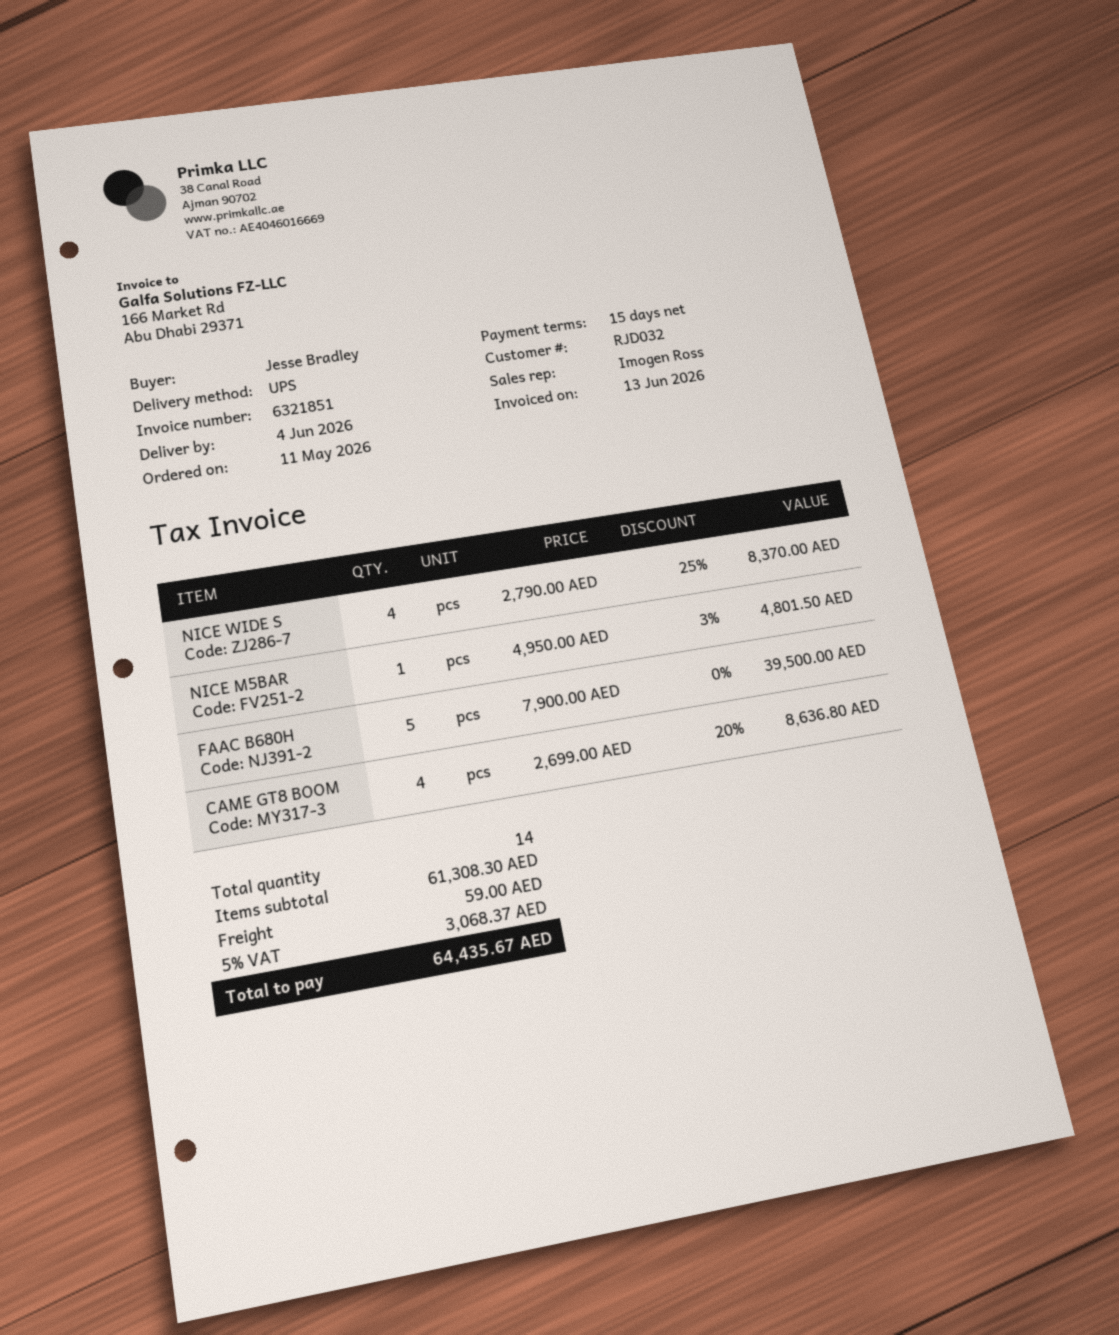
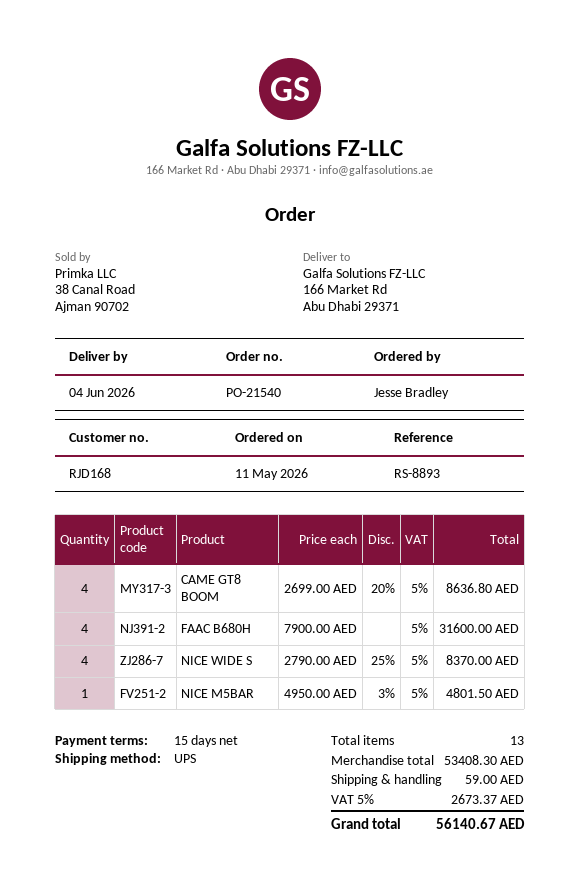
customer number: RJD032 -> RJD168
FAAC B680H: 5 x 7900.00 = 39500.00 -> 4 x 7900.00 = 31600.00
total quantity: 14 -> 13
subtotal: 61308.30 -> 53408.30
tax: 5% = 3068.37 -> 5% = 2673.37
total: 64435.67 -> 56140.67

